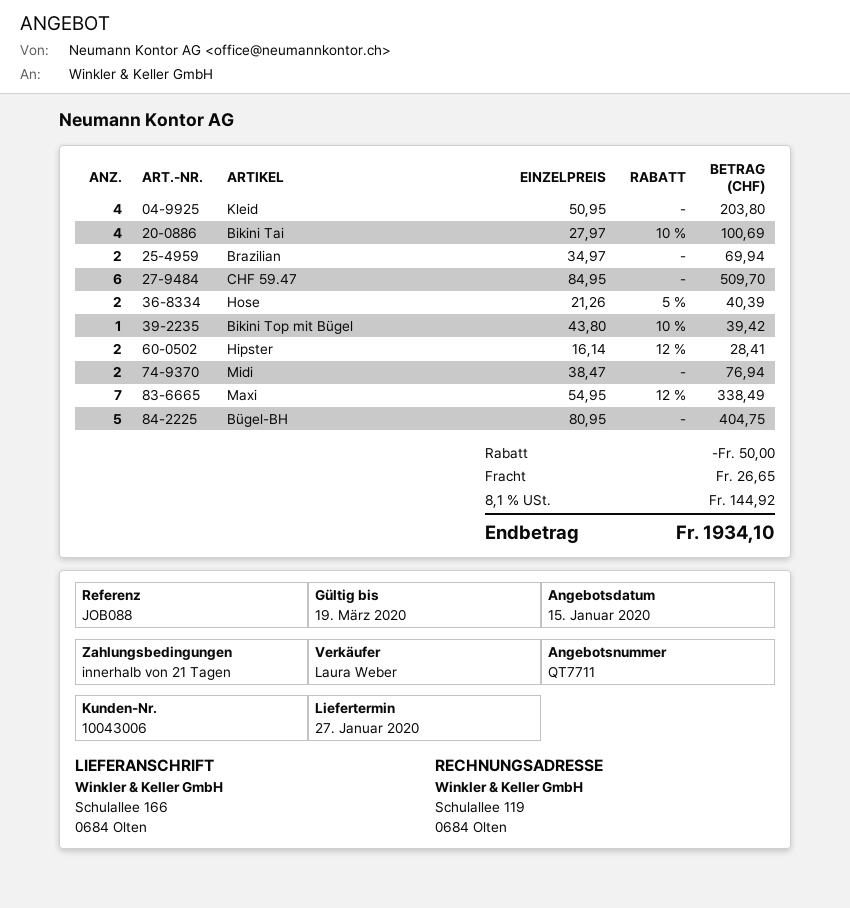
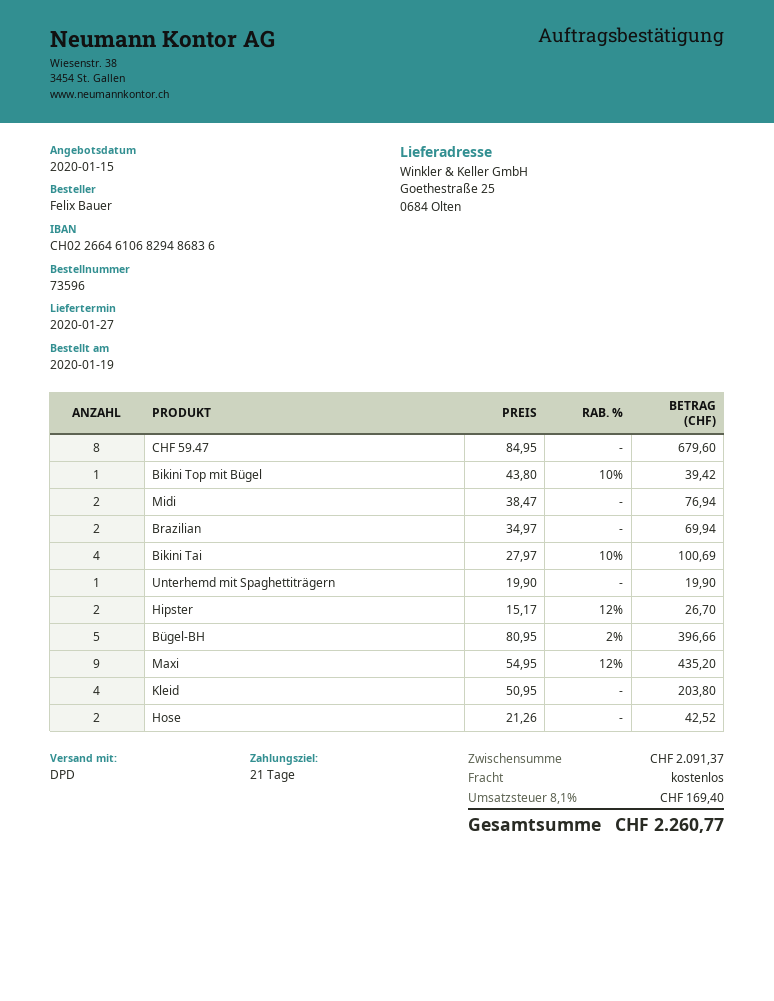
ship to: Schulallee 166, 0684 Olten -> Goethestraße 25, 0684 Olten
CHF 59.47: 6 x 84.95 = 509.70 -> 8 x 84.95 = 679.60
Hose: 2 x 21.26 - 5% = 40.39 -> 2 x 21.26 = 42.52
Hipster: 2 x 16.14 - 12% = 28.41 -> 2 x 15.17 - 12% = 26.70
Maxi: 7 x 54.95 - 12% = 338.49 -> 9 x 54.95 - 12% = 435.20
Bügel-BH: 5 x 80.95 = 404.75 -> 5 x 80.95 - 2% = 396.66
Unterhemd mit Spaghettiträgern: none -> 1 x 19.90 = 19.90
discount: 50.00 -> none
shipping: 26.65 -> 0.00
tax: 8.1% = 144.92 -> 8.1% = 169.40
total: 1934.10 -> 2260.77

